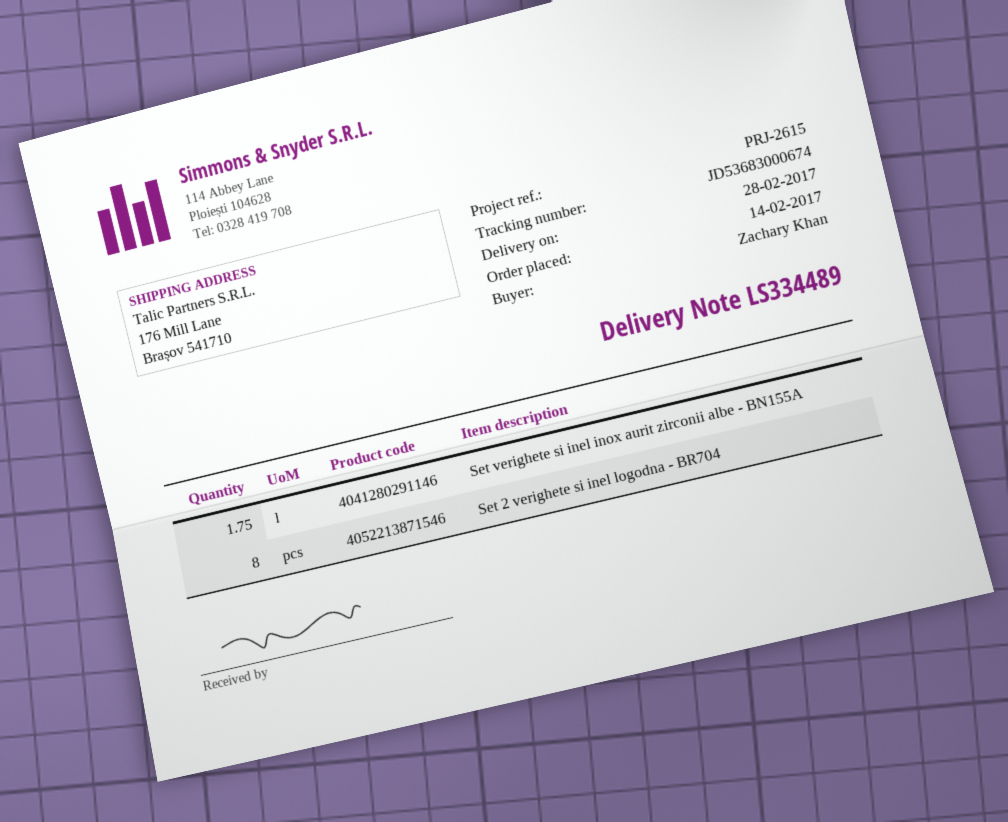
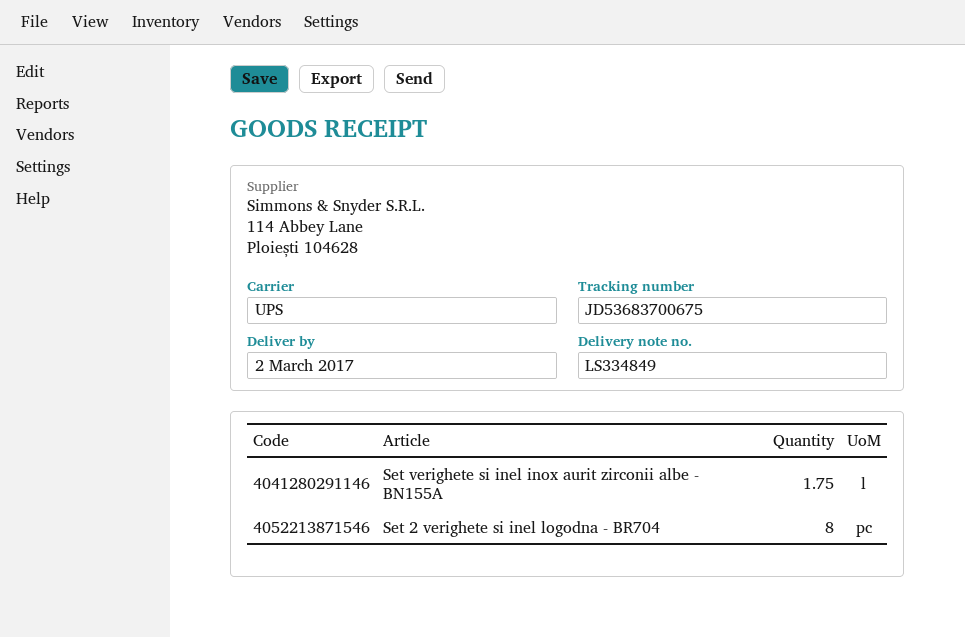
delivery note number: LS334489 -> LS334849
delivery date: 2017-02-28 -> 2017-03-02
tracking number: JD53683000674 -> JD53683700675

